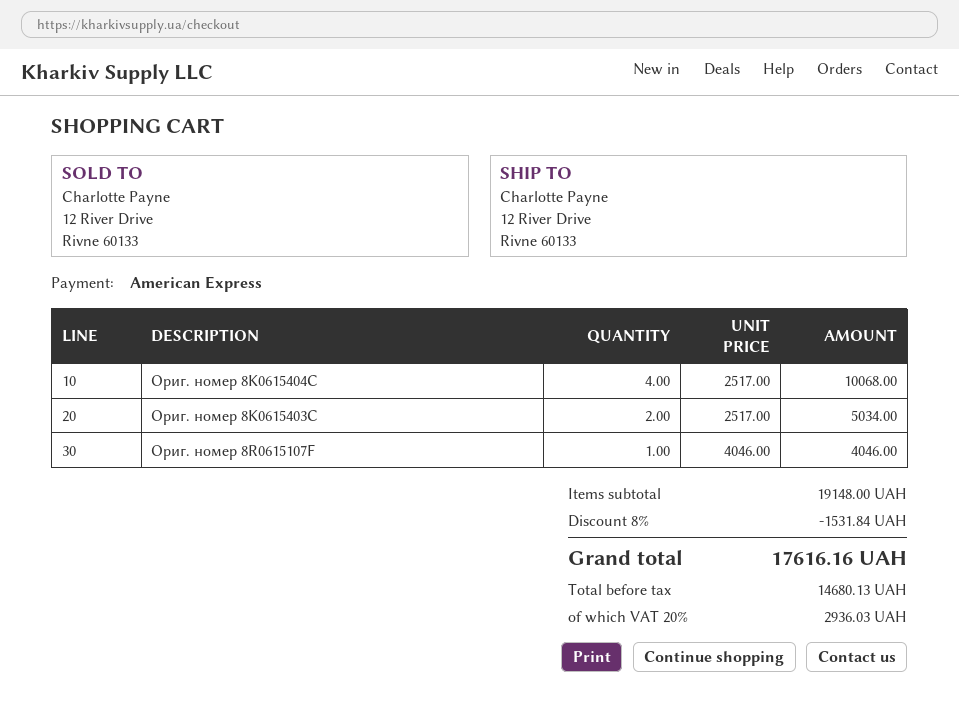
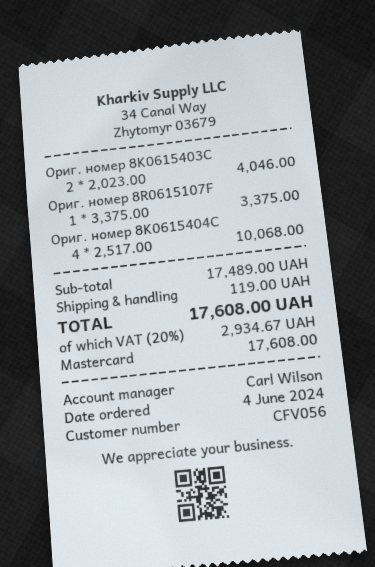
payment method: American Express -> Mastercard
Ориг. номер 8K0615403C: 2 x 2517.00 = 5034.00 -> 2 x 2023.00 = 4046.00
Ориг. номер 8R0615107F: 1 x 4046.00 = 4046.00 -> 1 x 3375.00 = 3375.00
subtotal: 19148.00 -> 17489.00
discount: 8% = 1531.84 -> none
shipping: none -> 119.00
tax: 20% = 2936.03 -> 20% = 2934.67
total: 17616.16 -> 17608.00

